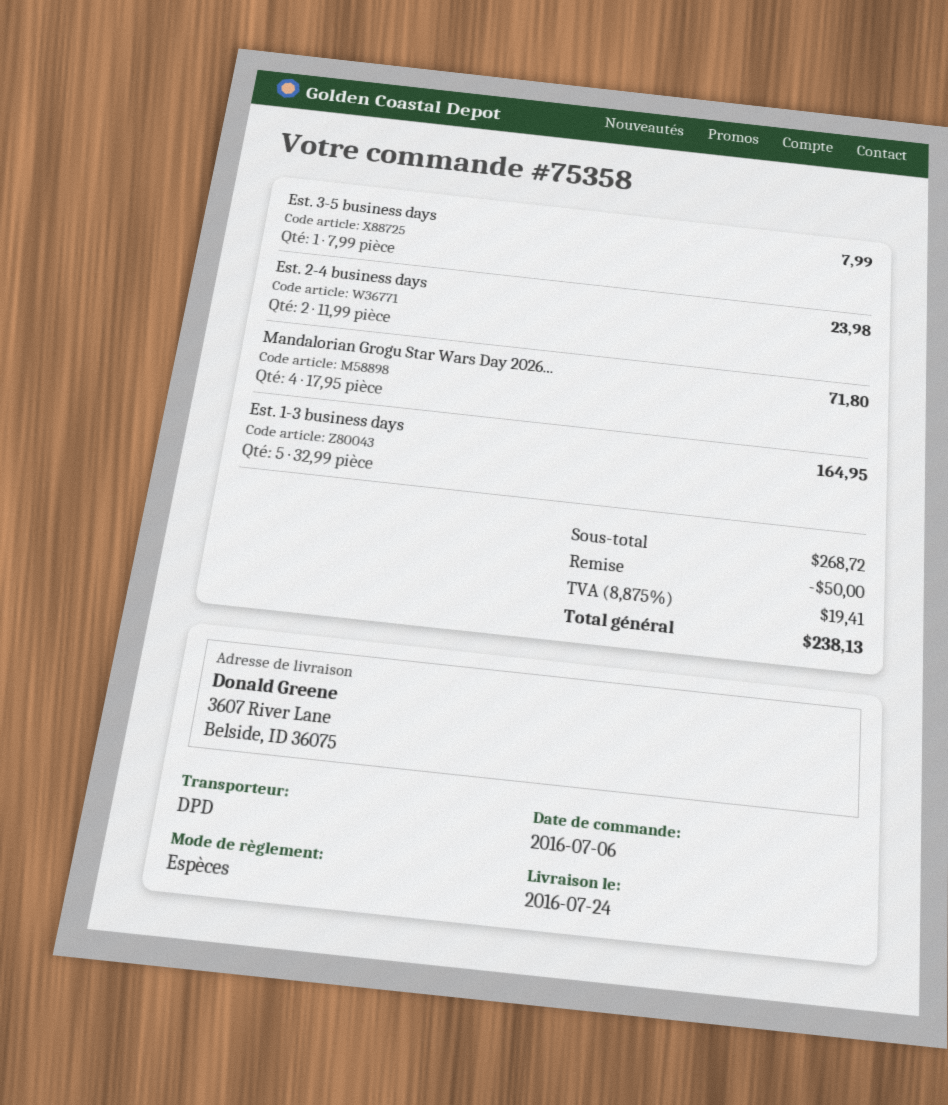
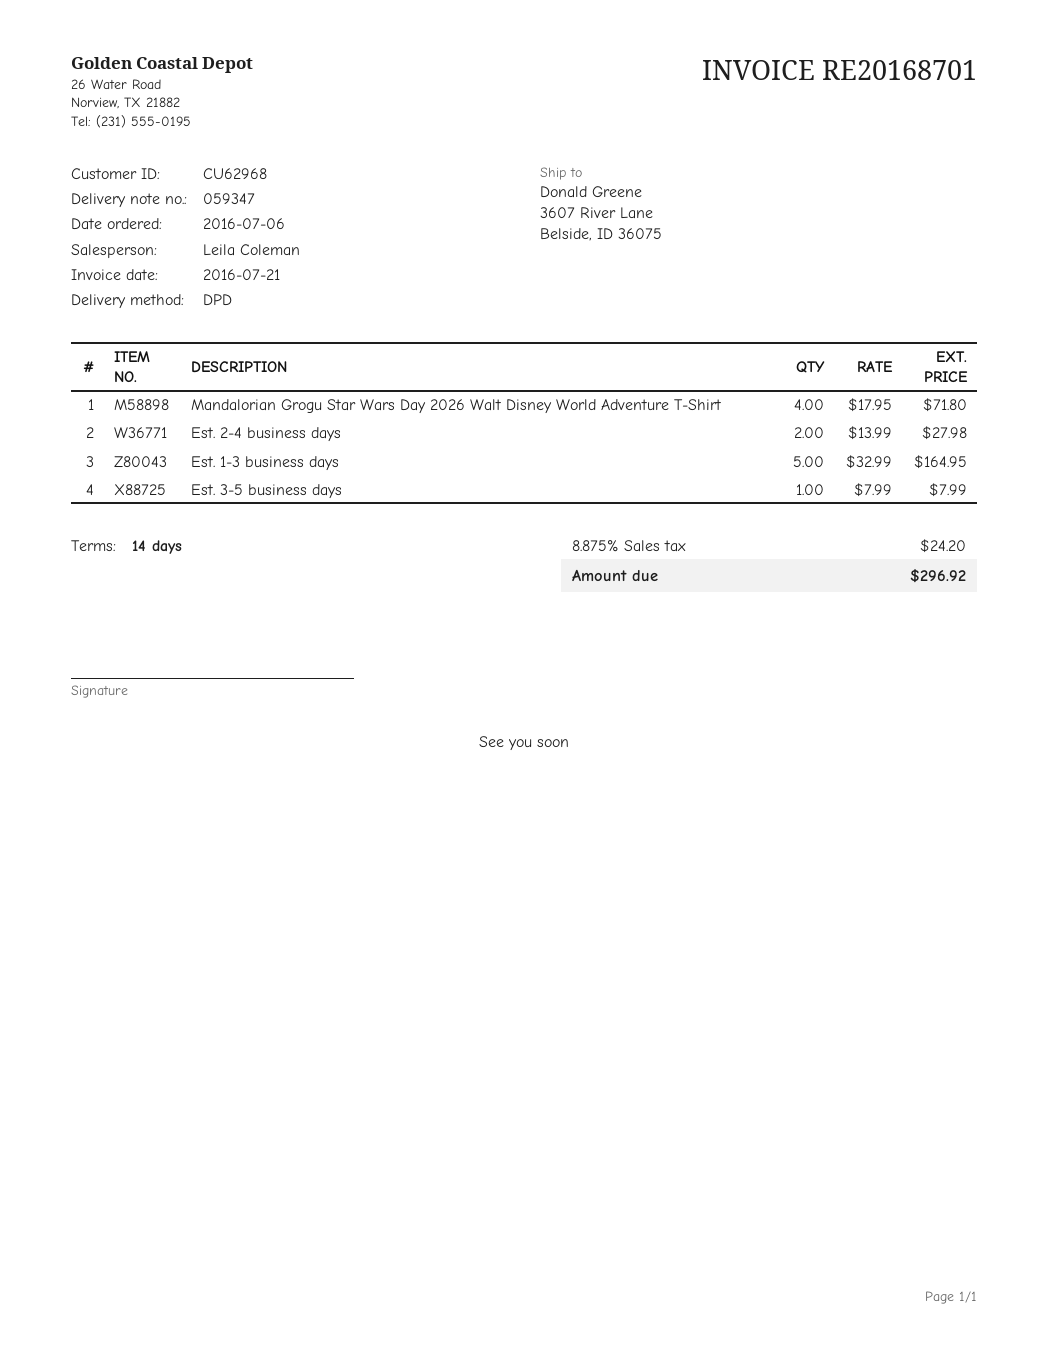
Est. 2-4 business days: 2 x 11.99 = 23.98 -> 2 x 13.99 = 27.98
discount: 50.00 -> none
tax: 8.875% = 19.41 -> 8.875% = 24.20
total: 238.13 -> 296.92

